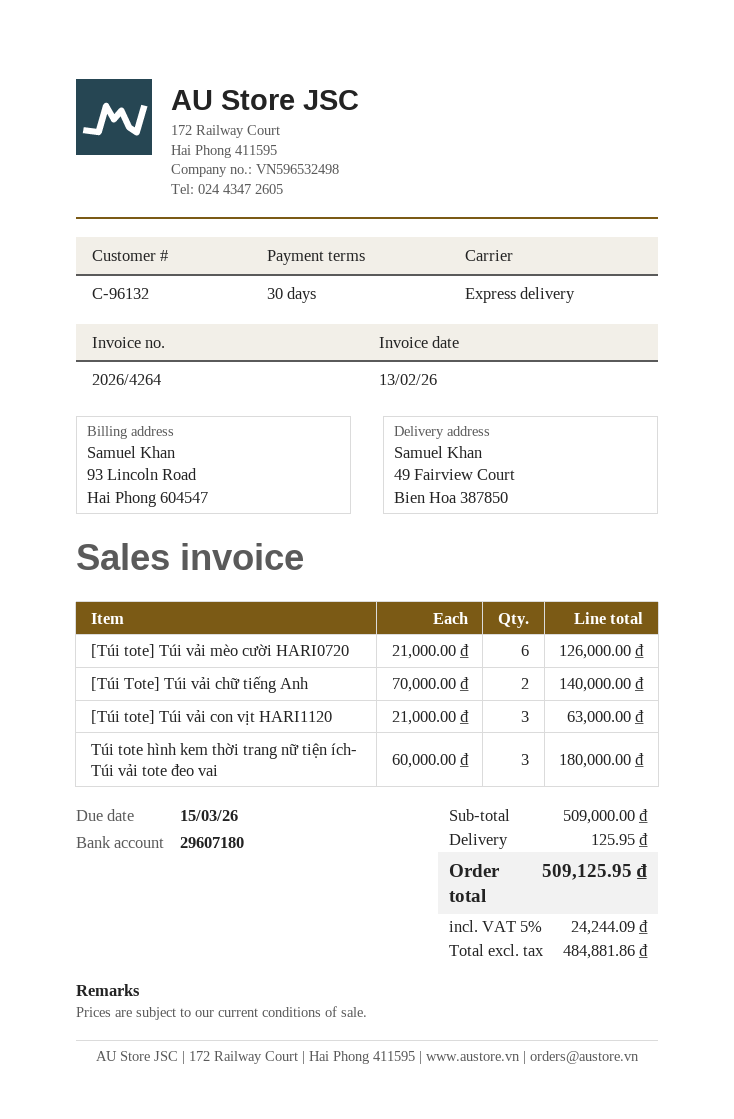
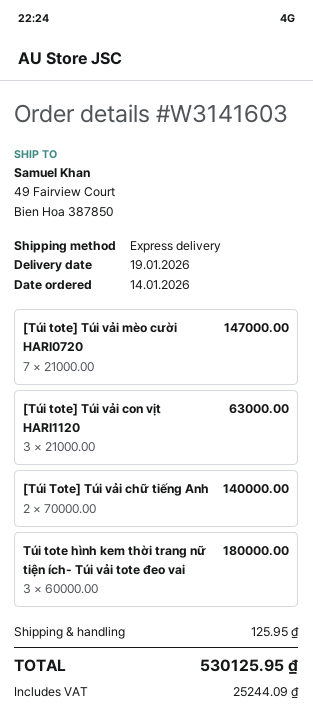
[Túi tote] Túi vải mèo cười HARI0720: 6 x 21000.00 = 126000.00 -> 7 x 21000.00 = 147000.00
tax: 24244.09 -> 25244.09
total: 509125.95 -> 530125.95

